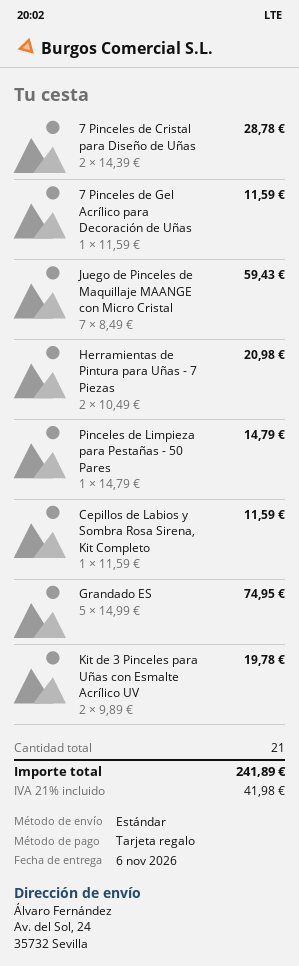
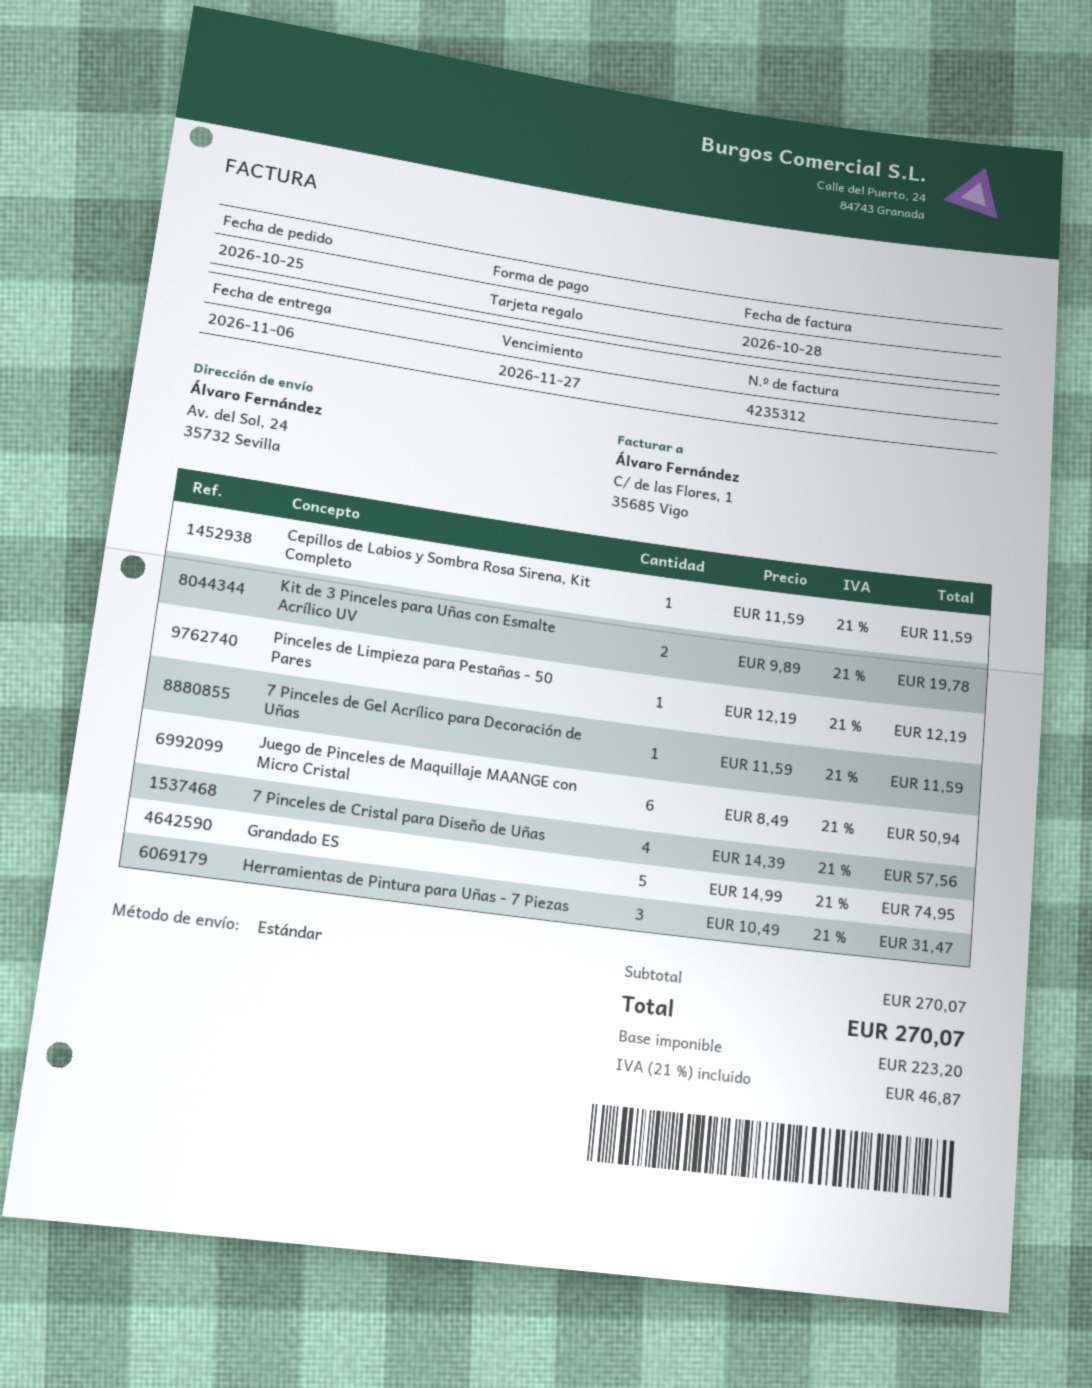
7 Pinceles de Cristal para Diseño de Uñas: 2 x 14.39 = 28.78 -> 4 x 14.39 = 57.56
Juego de Pinceles de Maquillaje MAANGE con Micro Cristal: 7 x 8.49 = 59.43 -> 6 x 8.49 = 50.94
Herramientas de Pintura para Uñas - 7 Piezas: 2 x 10.49 = 20.98 -> 3 x 10.49 = 31.47
Pinceles de Limpieza para Pestañas - 50 Pares: 1 x 14.79 = 14.79 -> 1 x 12.19 = 12.19
tax: 21% = 41.98 -> 21% = 46.87
total: 241.89 -> 270.07

